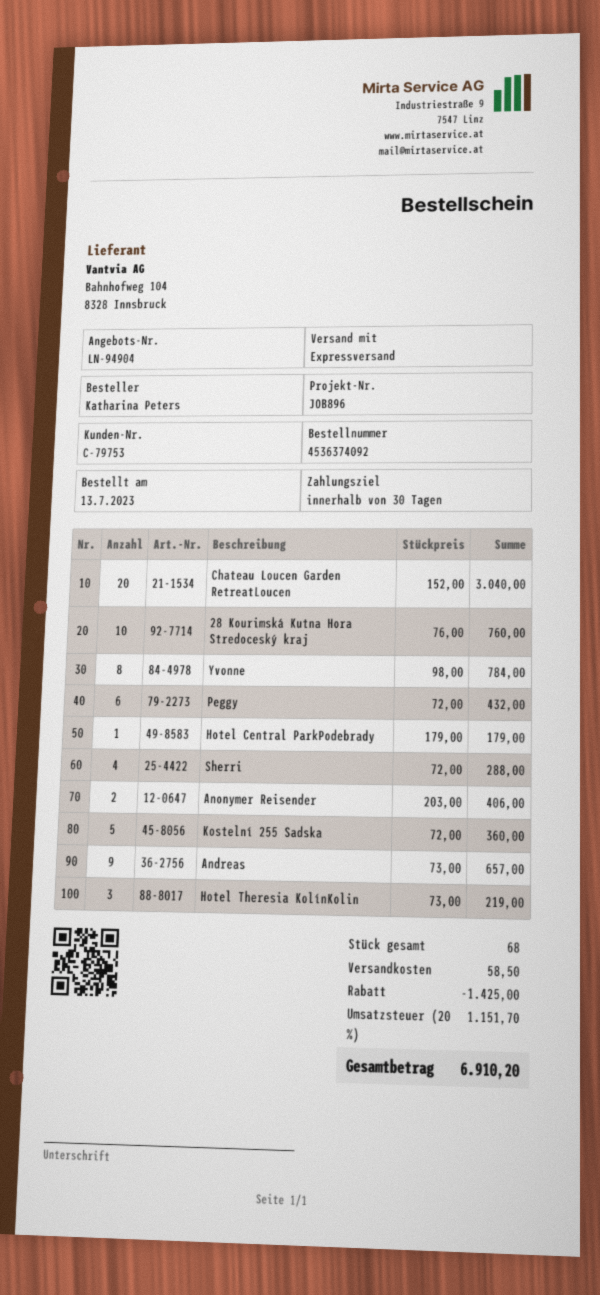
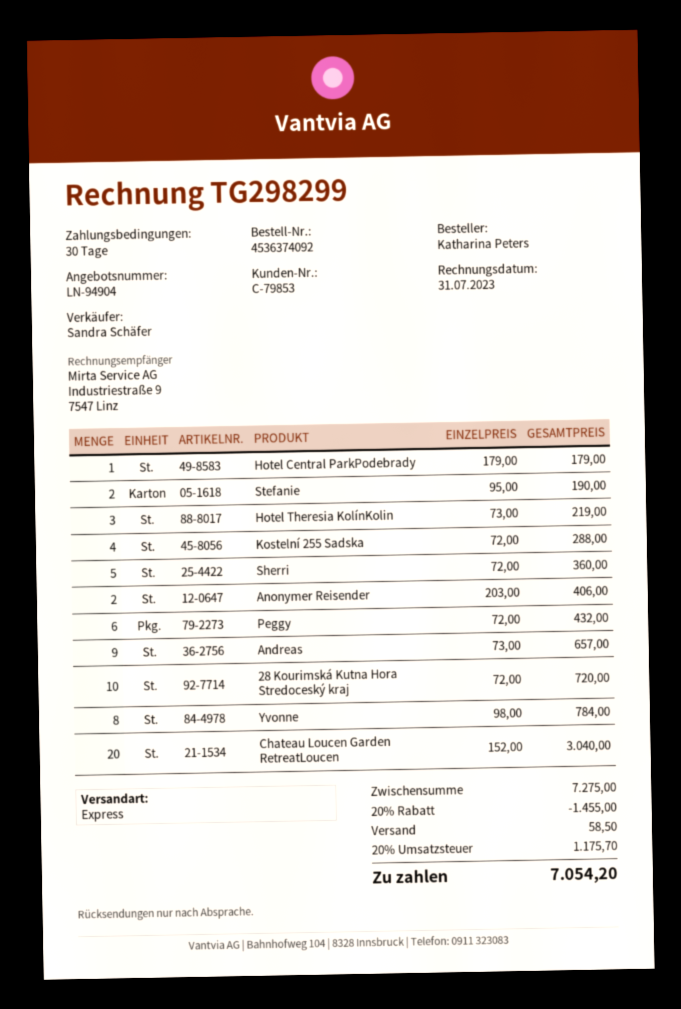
customer number: C-79753 -> C-79853
28 Kourimská Kutna Hora Stredoceský kraj: 10 x 76.00 = 760.00 -> 10 x 72.00 = 720.00
Sherri: 4 x 72.00 = 288.00 -> 5 x 72.00 = 360.00
Kostelní 255 Sadska: 5 x 72.00 = 360.00 -> 4 x 72.00 = 288.00
Stefanie: none -> 2 x 95.00 = 190.00
discount: 1425.00 -> 1455.00
tax: 20% = 1151.70 -> 20% = 1175.70
total: 6910.20 -> 7054.20

